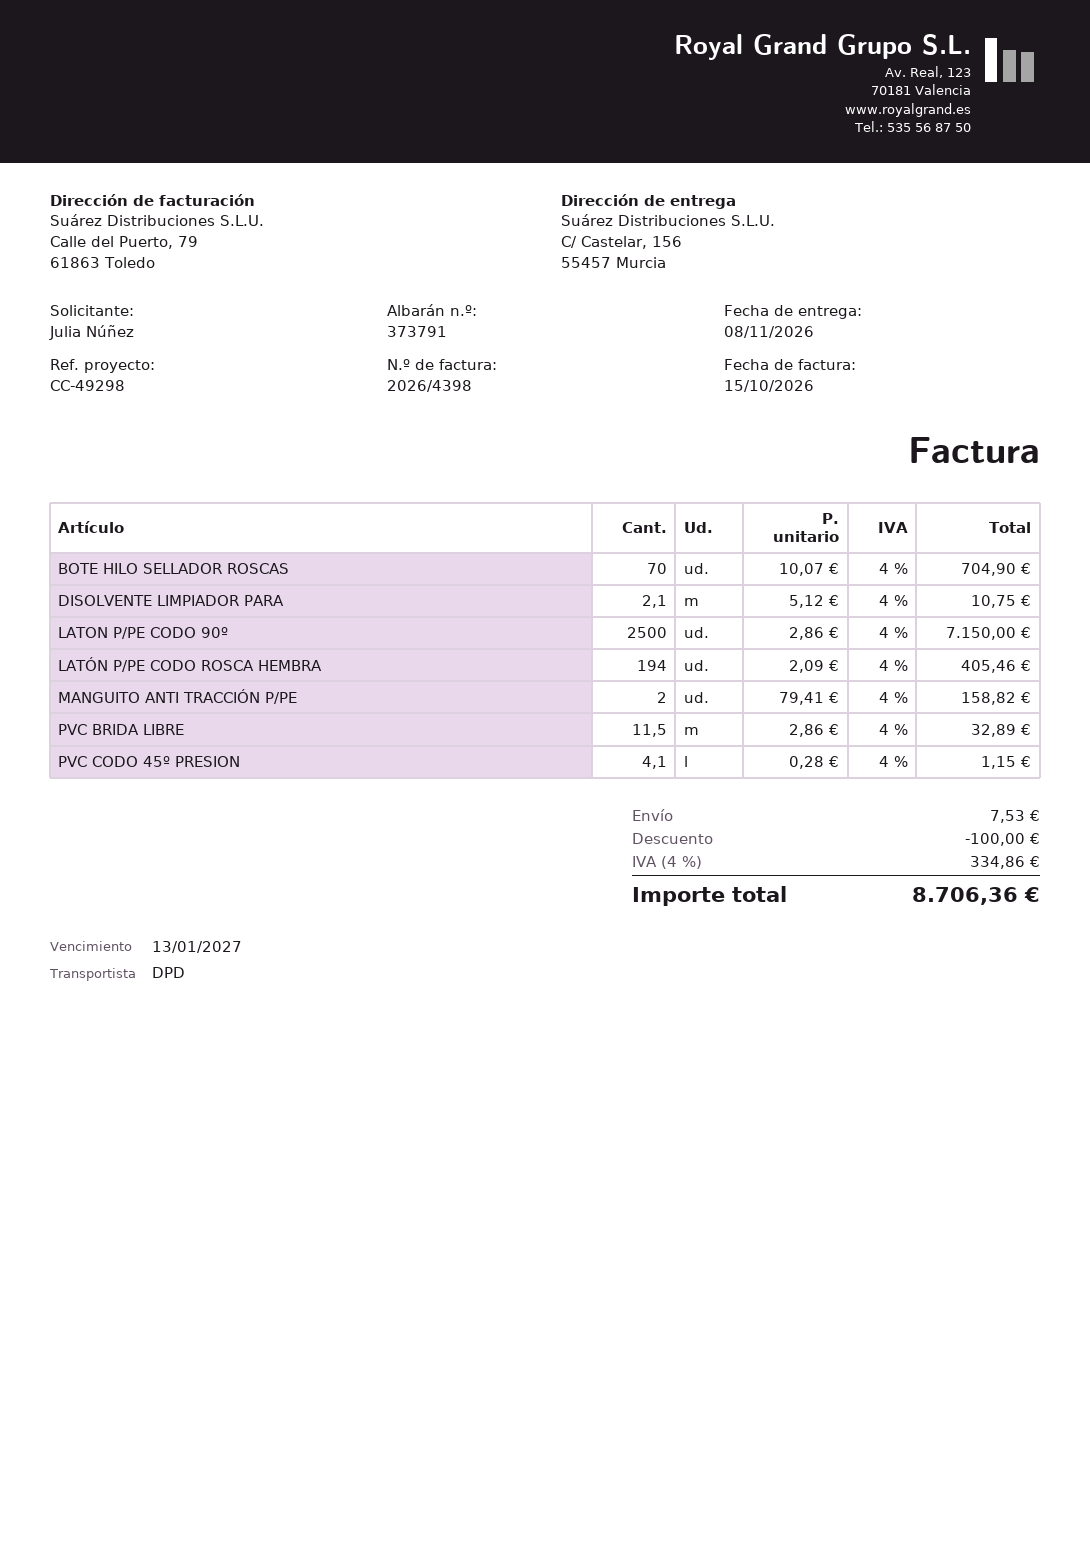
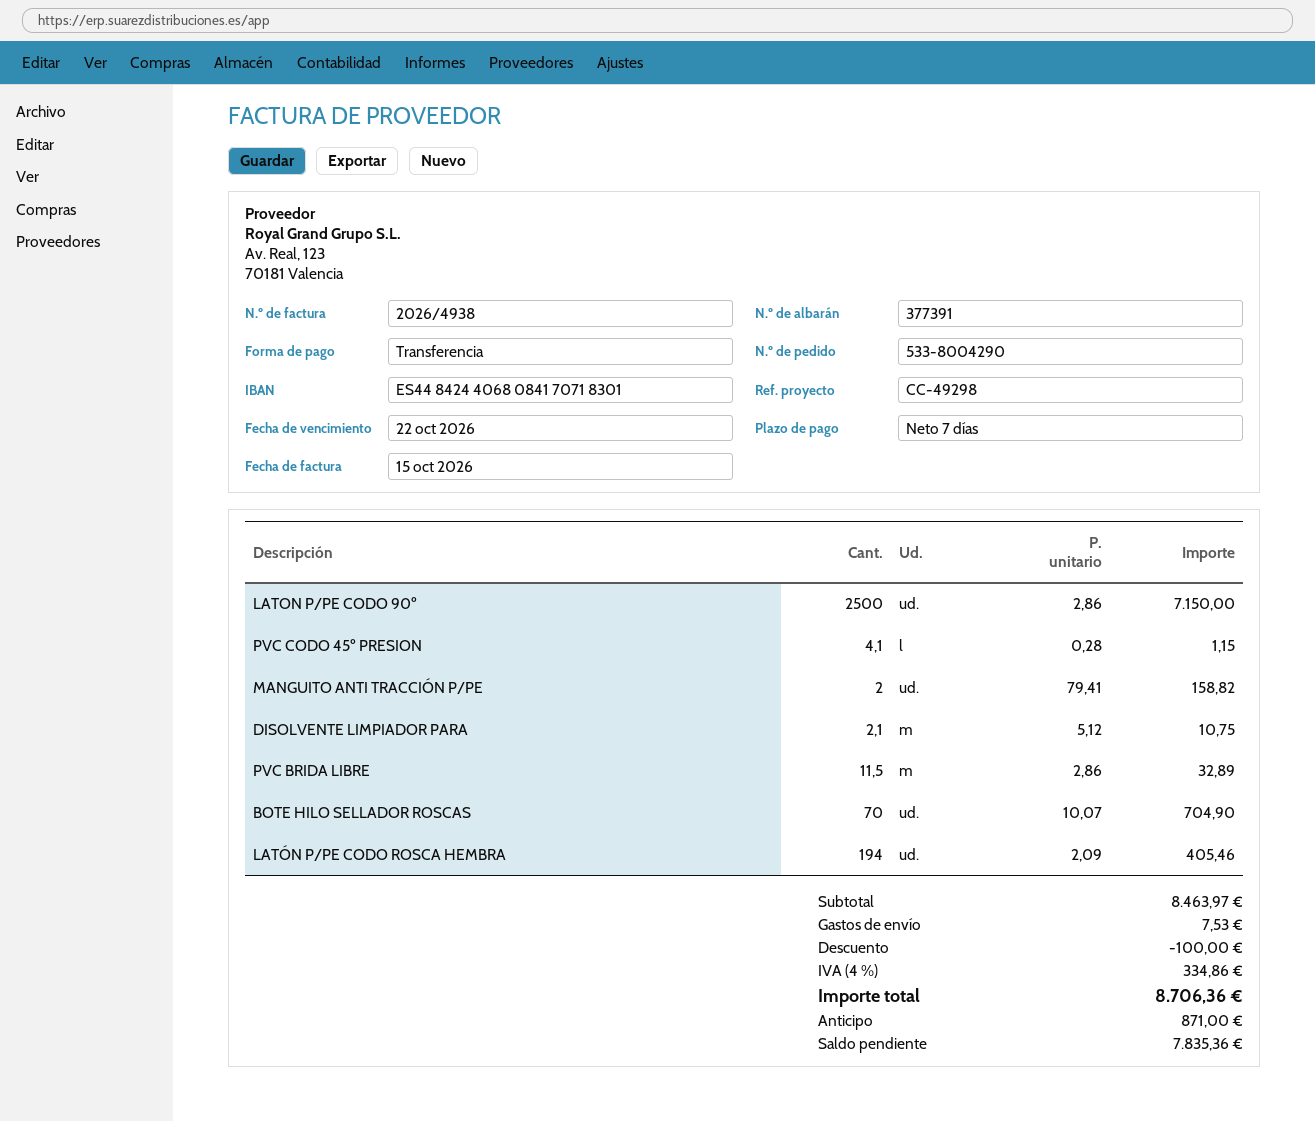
delivery note number: 373791 -> 377391
invoice number: 2026/4398 -> 2026/4938
due date: 2027-01-13 -> 2026-10-22

